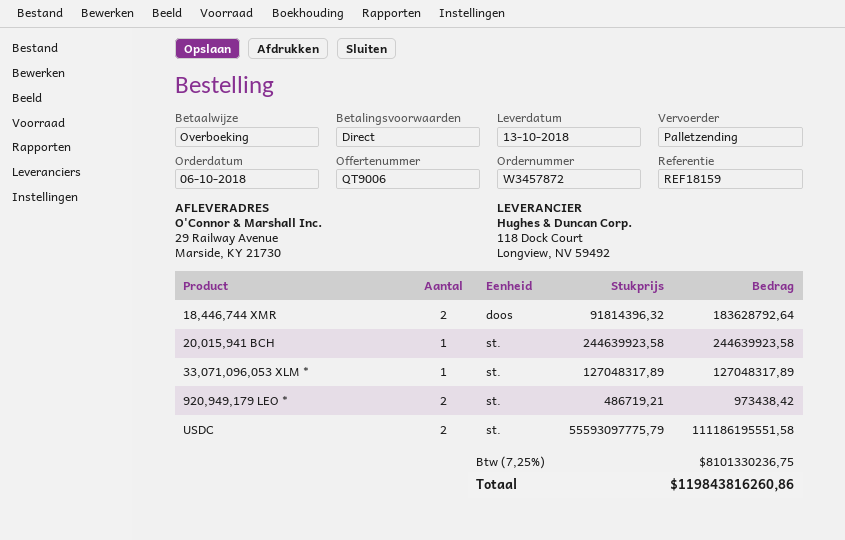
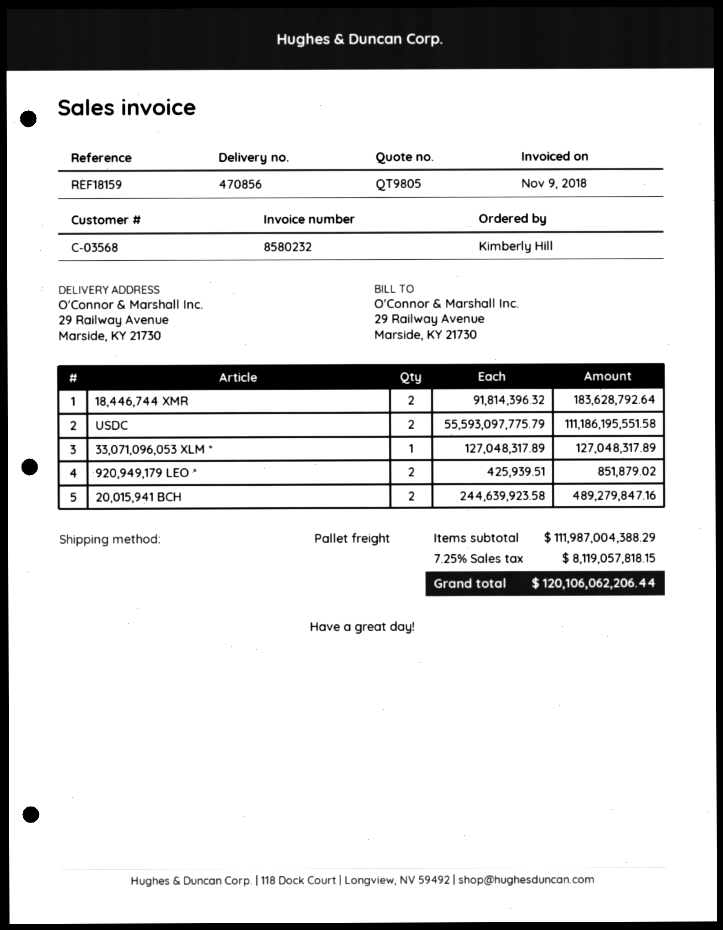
quote number: QT9006 -> QT9805
20,015,941 BCH: 1 x 244639923.58 = 244639923.58 -> 2 x 244639923.58 = 489279847.16
920,949,179 LEO *: 2 x 486719.21 = 973438.42 -> 2 x 425939.51 = 851879.02
tax: 7.25% = 8101330236.75 -> 7.25% = 8119057818.15
total: 119843816260.86 -> 120106062206.44

